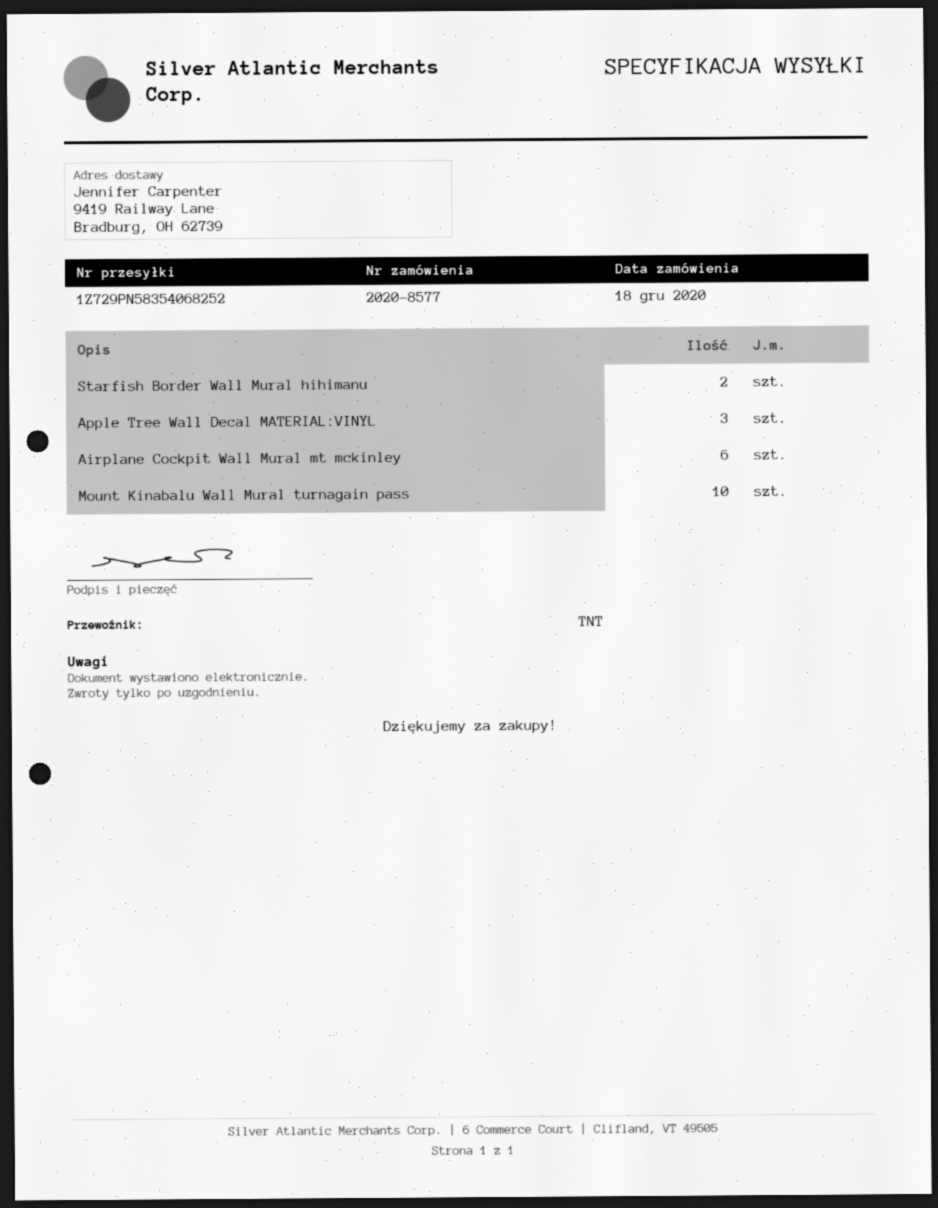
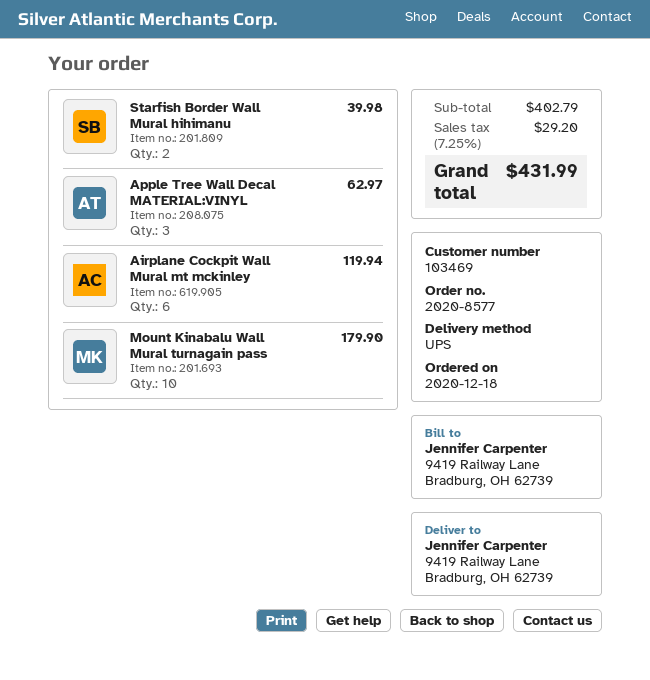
shipping method: TNT -> UPS

